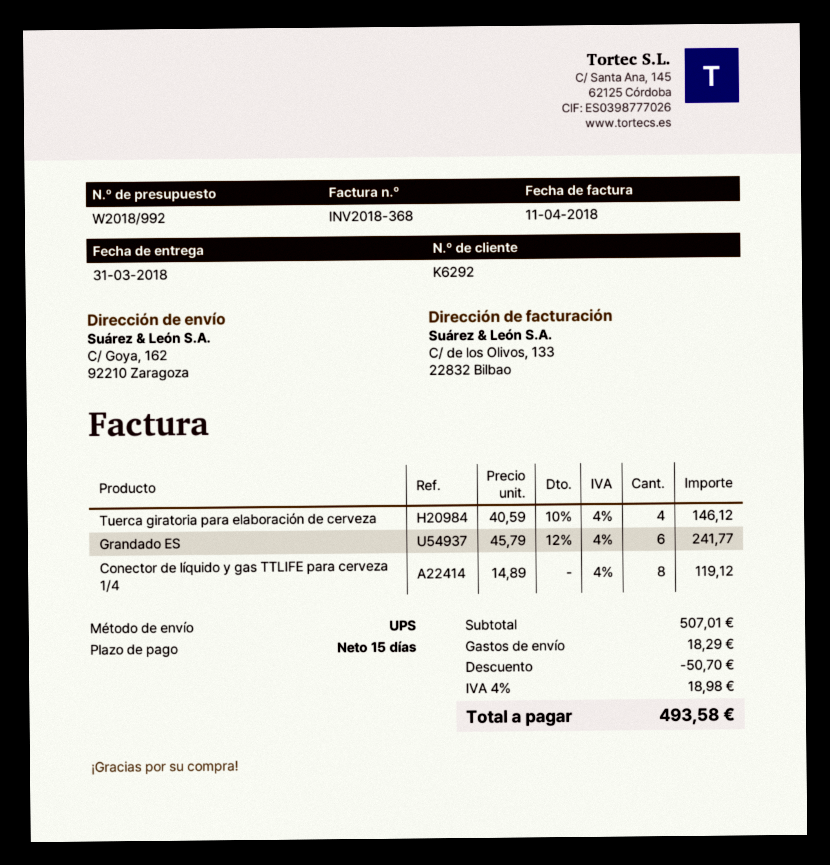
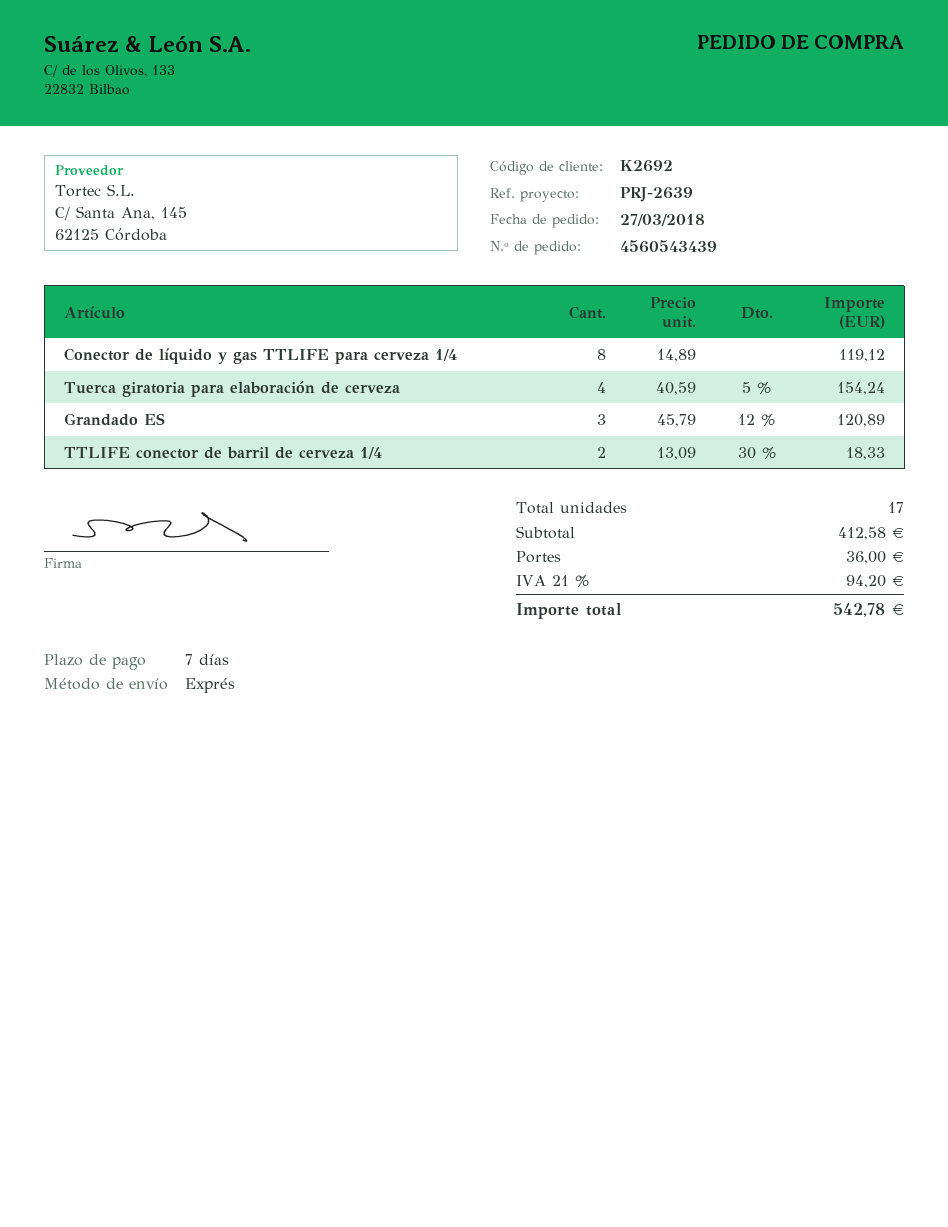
payment terms: 15 days -> 7 days
customer number: K6292 -> K2692
shipping method: UPS -> express
Tuerca giratoria para elaboración de cerveza: 4 x 40.59 - 10% = 146.12 -> 4 x 40.59 - 5% = 154.24
Grandado ES: 6 x 45.79 - 12% = 241.77 -> 3 x 45.79 - 12% = 120.89
TTLIFE conector de barril de cerveza 1/4: none -> 2 x 13.09 - 30% = 18.33
subtotal: 507.01 -> 412.58
discount: 50.70 -> none
shipping: 18.29 -> 36.00
tax: 4% = 18.98 -> 21% = 94.20
total: 493.58 -> 542.78

